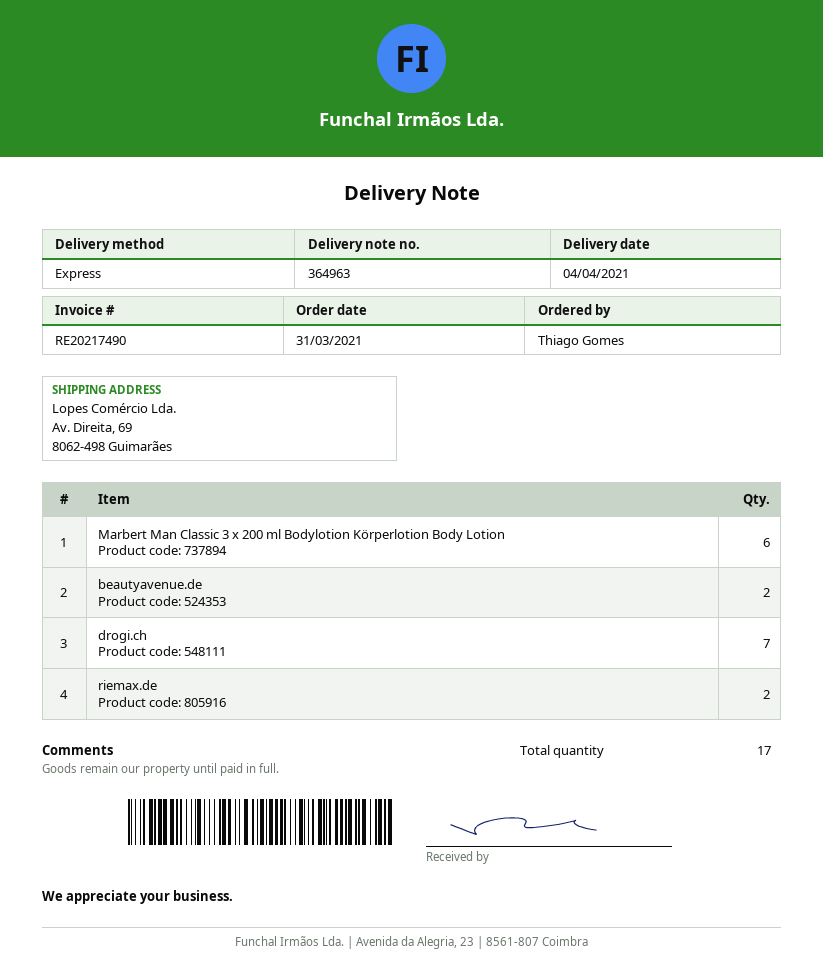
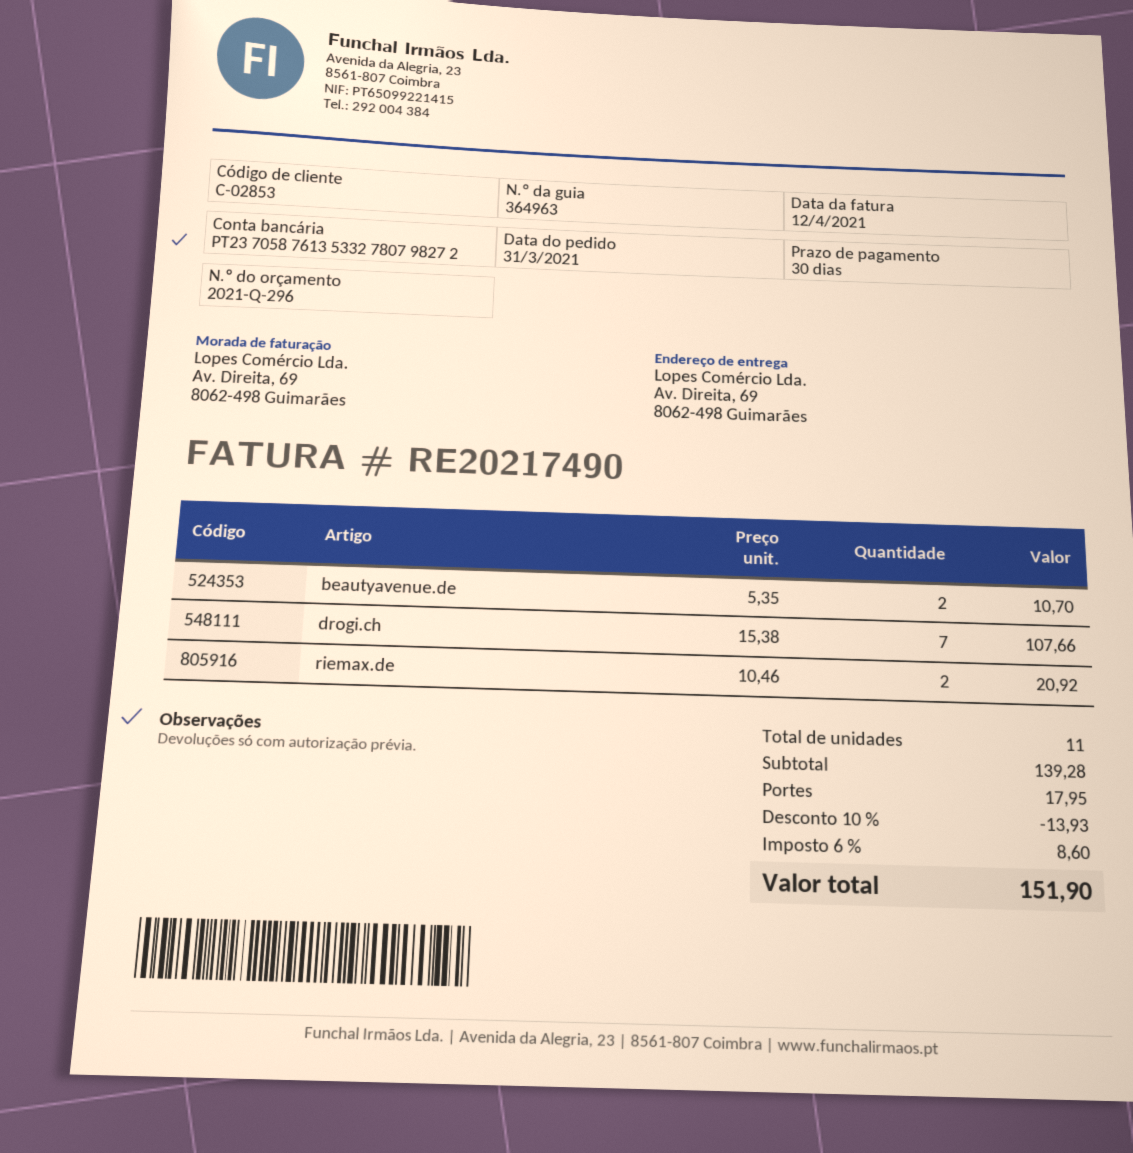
Marbert Man Classic 3 x 200 ml Bodylotion Körperlotion Body Lotion: 6 -> none
total quantity: 17 -> 11

